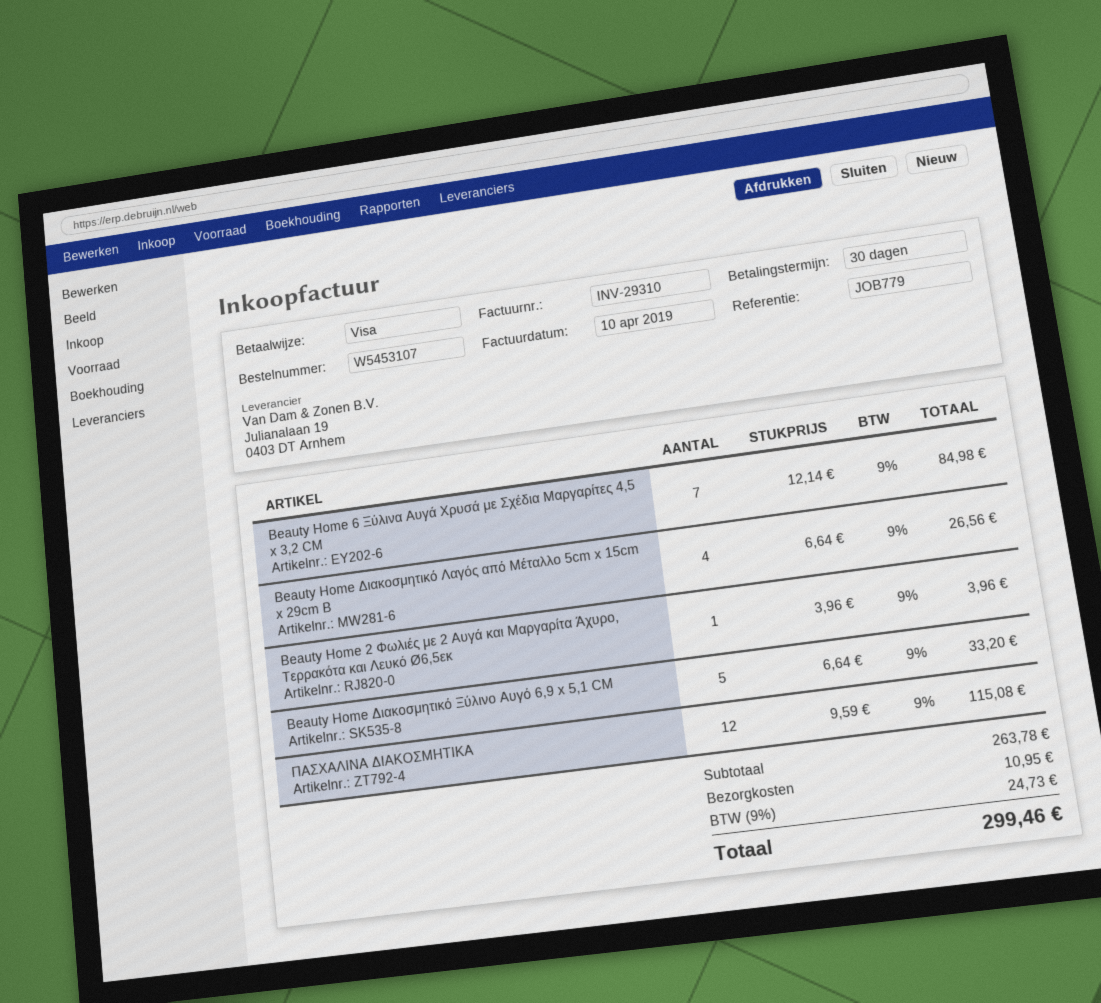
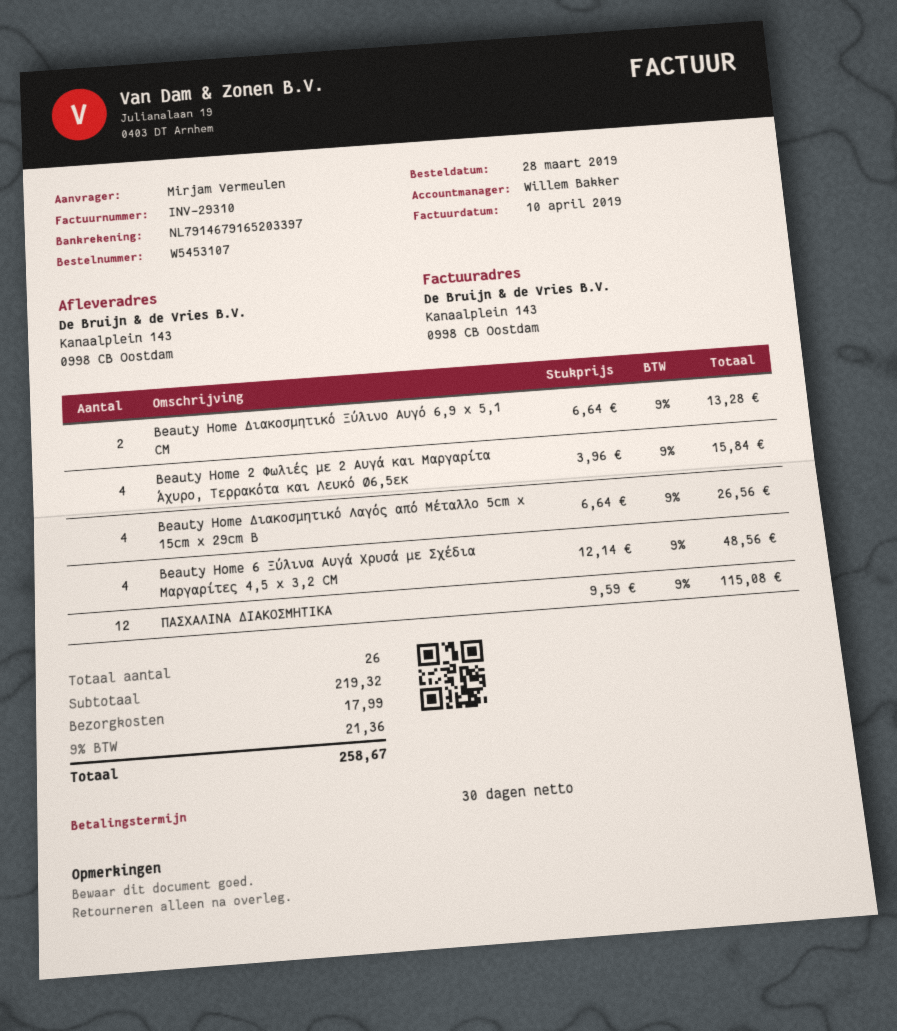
Beauty Home 6 Ξύλινα Αυγά Χρυσά με Σχέδια Μαργαρίτες 4,5 x 3,2 CM: 7 x 12.14 = 84.98 -> 4 x 12.14 = 48.56
Beauty Home 2 Φωλιές με 2 Αυγά και Μαργαρίτα Άχυρο, Τερρακότα και Λευκό Ø6,5εκ: 1 x 3.96 = 3.96 -> 4 x 3.96 = 15.84
Beauty Home Διακοσμητικό Ξύλινο Αυγό 6,9 x 5,1 CM: 5 x 6.64 = 33.20 -> 2 x 6.64 = 13.28
subtotal: 263.78 -> 219.32
shipping: 10.95 -> 17.99
tax: 9% = 24.73 -> 9% = 21.36
total: 299.46 -> 258.67

